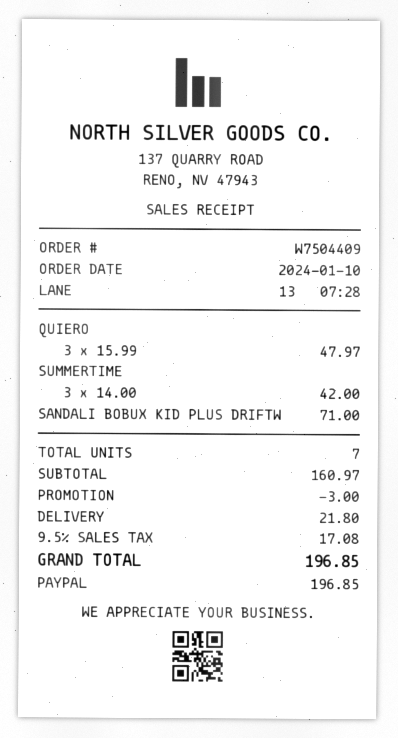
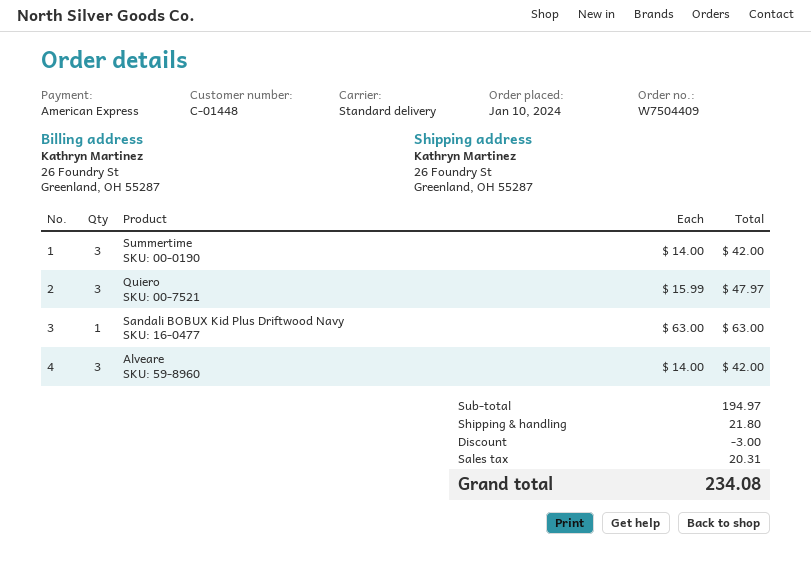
payment method: PayPal -> American Express
SANDALI BOBUX KID PLUS DRIFTW: 1 x 71.00 = 71.00 -> 1 x 63.00 = 63.00
Alveare: none -> 3 x 14.00 = 42.00
subtotal: 160.97 -> 194.97
tax: 17.08 -> 20.31
total: 196.85 -> 234.08

